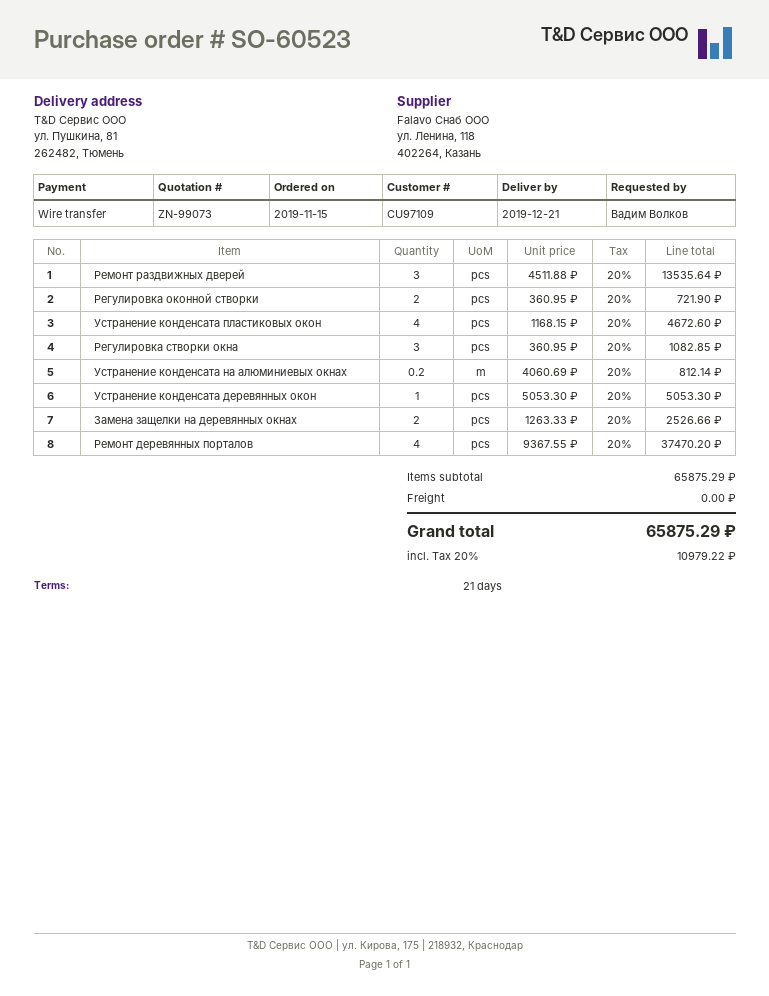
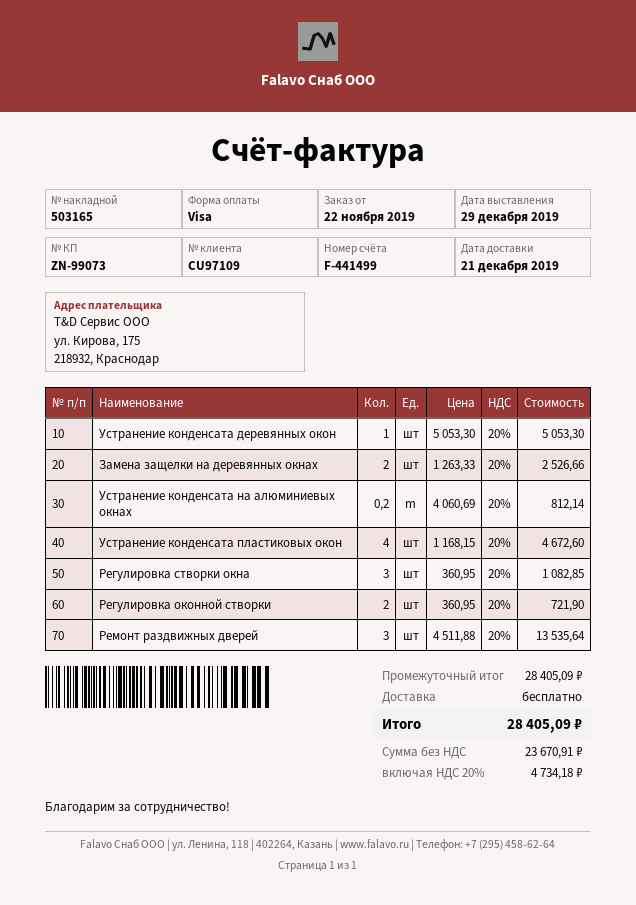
order date: 2019-11-15 -> 2019-11-22
payment method: bank transfer -> Visa
Ремонт деревянных порталов: 4 x 9367.55 = 37470.20 -> none
subtotal: 65875.29 -> 28405.09
tax: 20% = 10979.22 -> 20% = 4734.18
total: 65875.29 -> 28405.09

